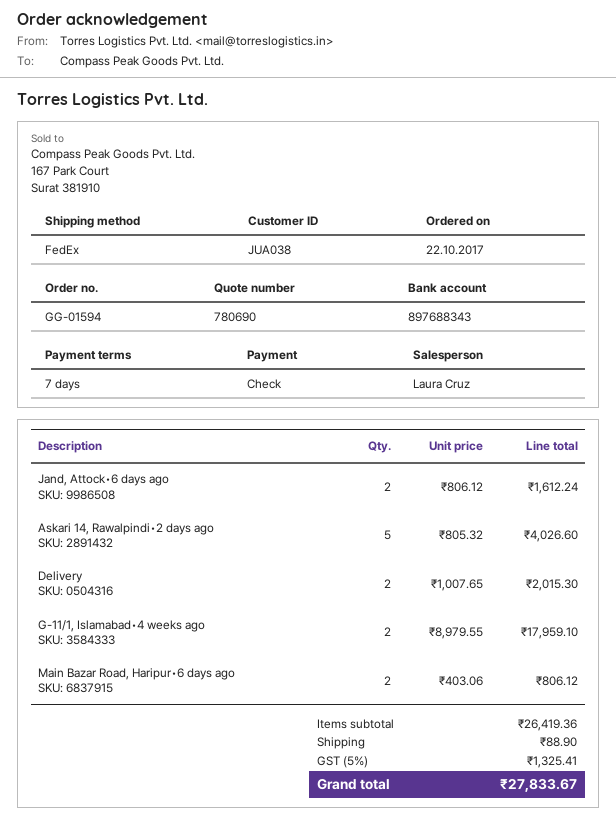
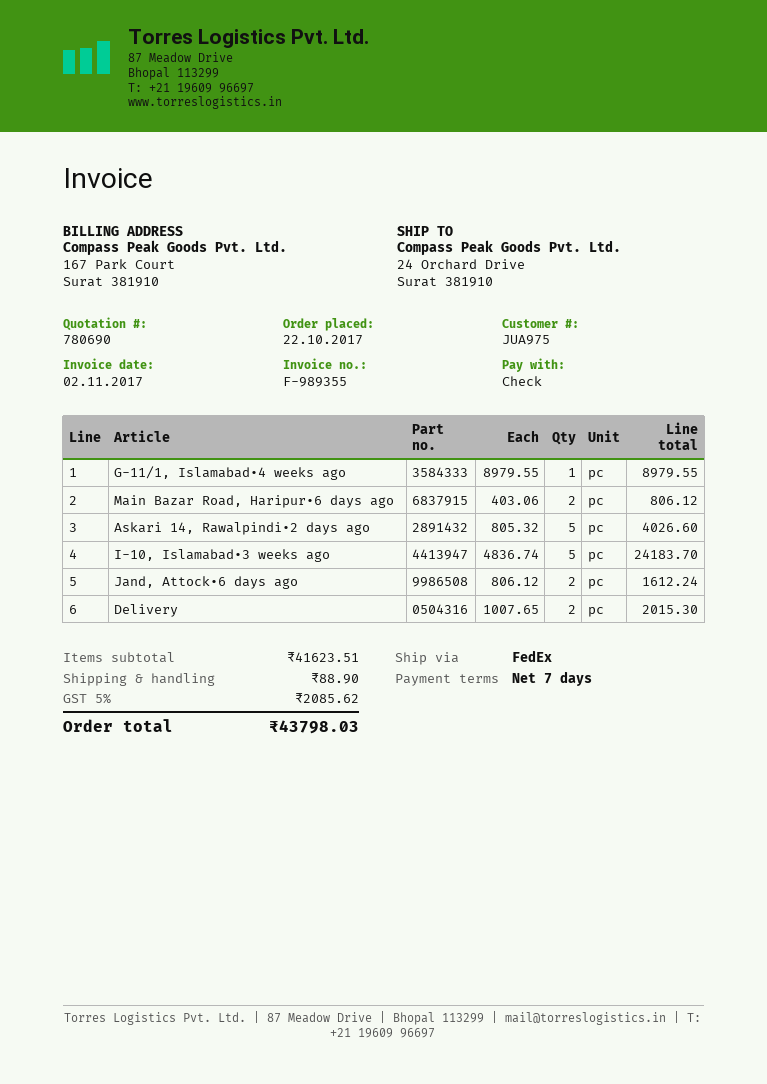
customer number: JUA038 -> JUA975
G-11/1, Islamabad•4 weeks ago: 2 x 8979.55 = 17959.10 -> 1 x 8979.55 = 8979.55
I-10, Islamabad•3 weeks ago: none -> 5 x 4836.74 = 24183.70
subtotal: 26419.36 -> 41623.51
tax: 5% = 1325.41 -> 5% = 2085.62
total: 27833.67 -> 43798.03

